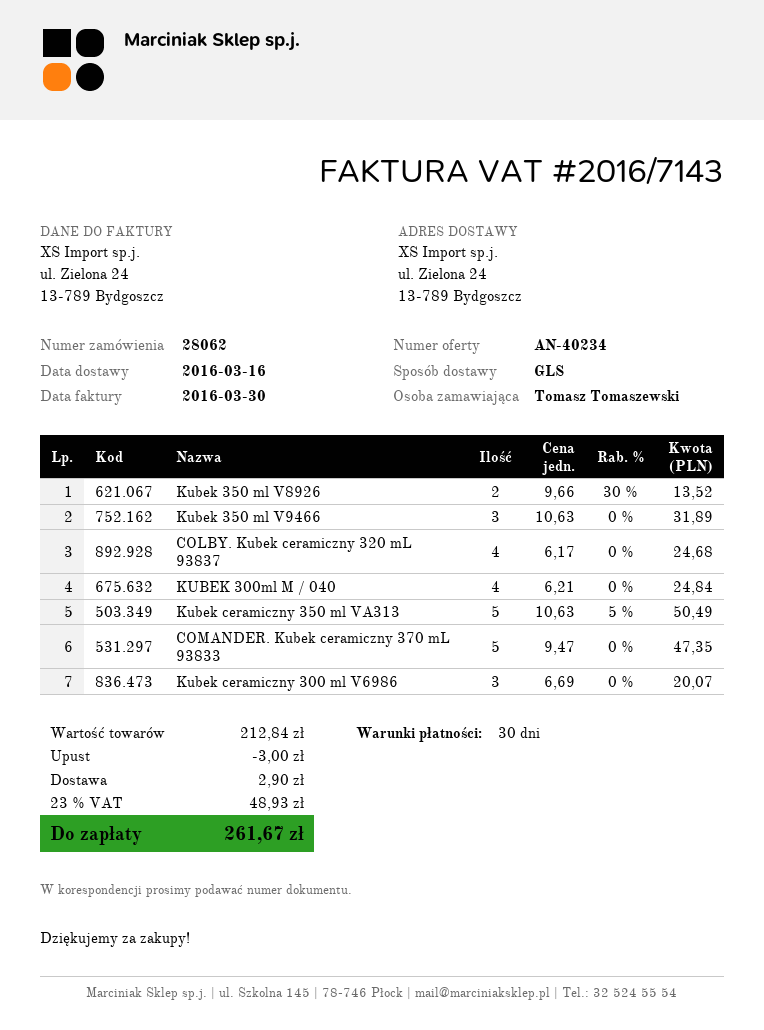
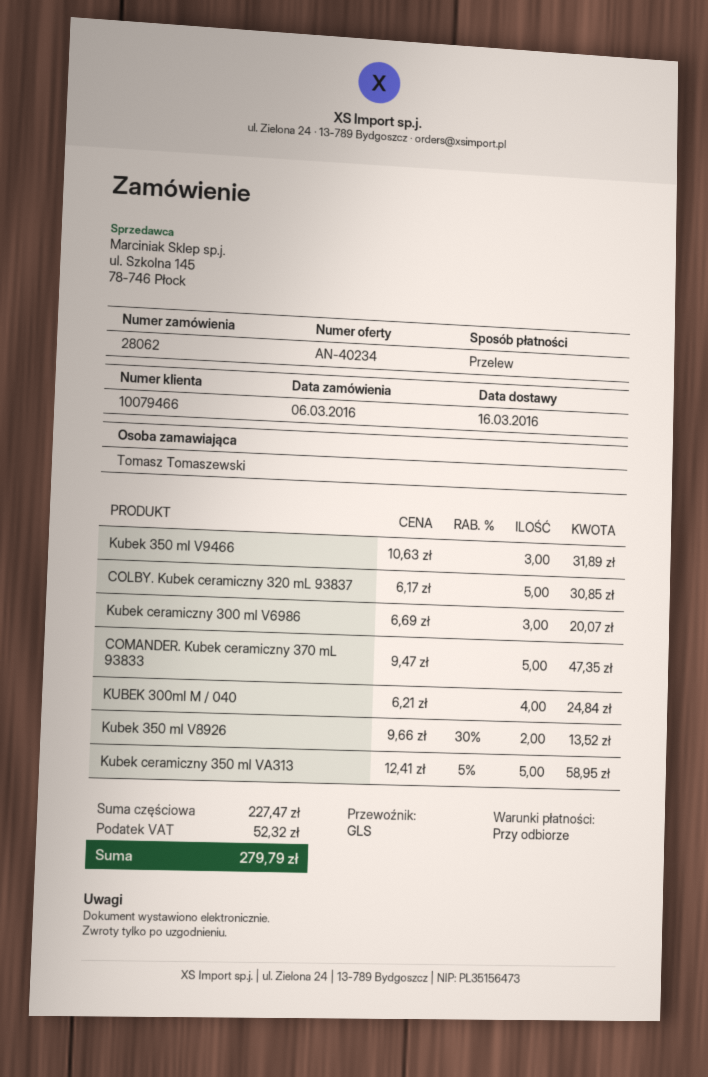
payment terms: 30 days -> on receipt
COLBY. Kubek ceramiczny 320 mL 93837: 4 x 6.17 = 24.68 -> 5 x 6.17 = 30.85
Kubek ceramiczny 350 ml VA313: 5 x 10.63 - 5% = 50.49 -> 5 x 12.41 - 5% = 58.95
subtotal: 212.84 -> 227.47
discount: 3.00 -> none
shipping: 2.90 -> none
tax: 48.93 -> 52.32
total: 261.67 -> 279.79

